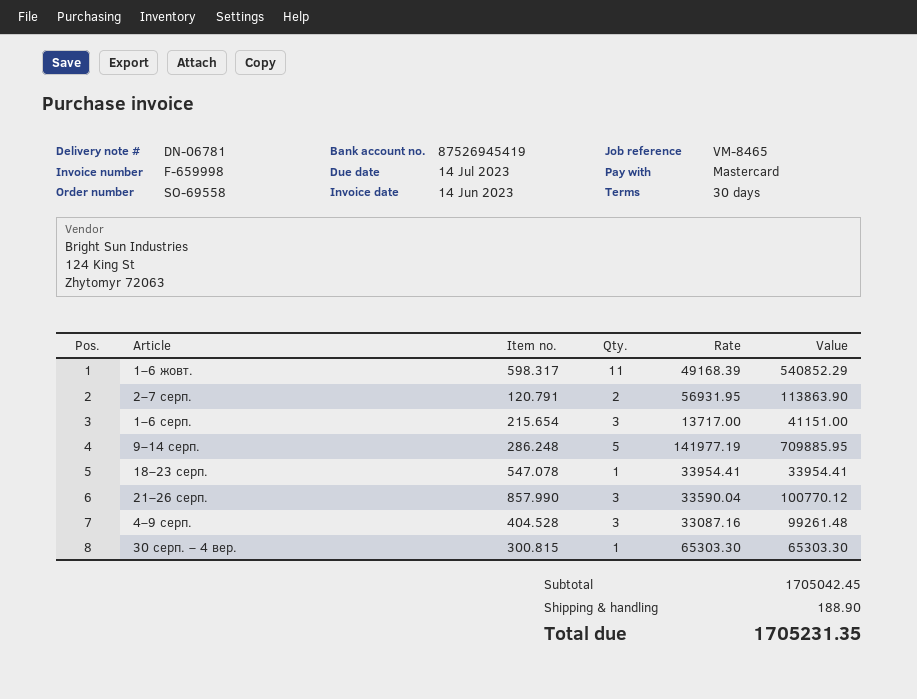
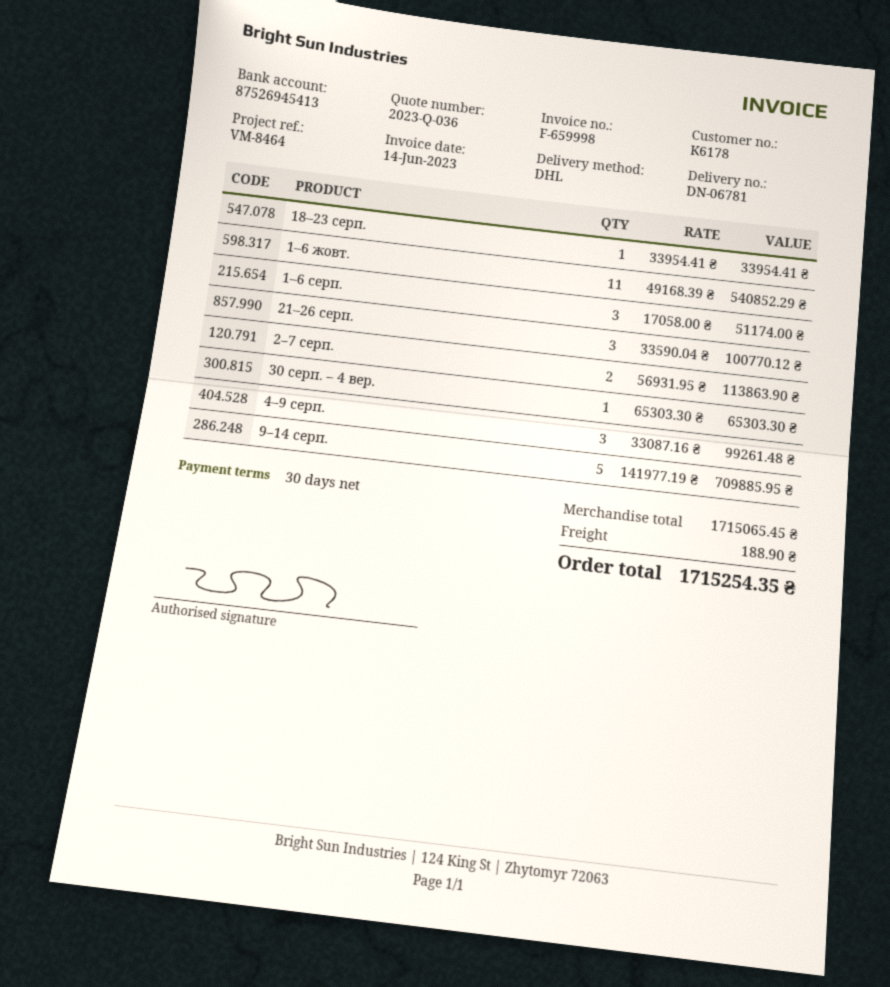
reference: VM-8465 -> VM-8464
bank account: 87526945419 -> 87526945413
1–6 серп.: 3 x 13717.00 = 41151.00 -> 3 x 17058.00 = 51174.00
subtotal: 1705042.45 -> 1715065.45
total: 1705231.35 -> 1715254.35

